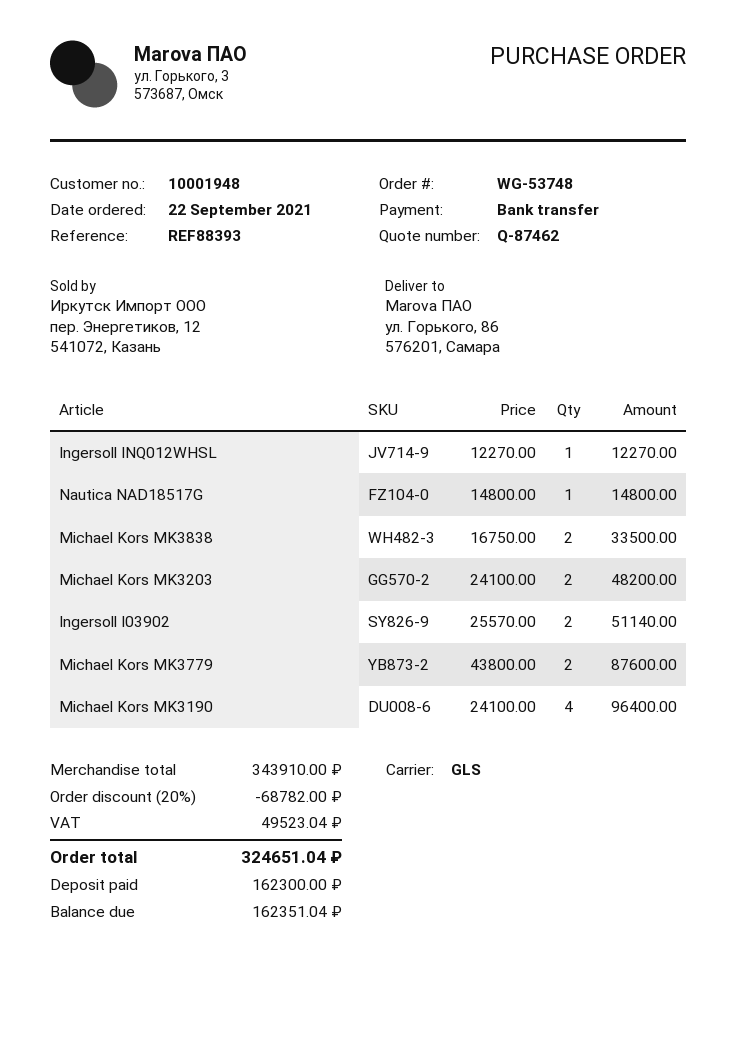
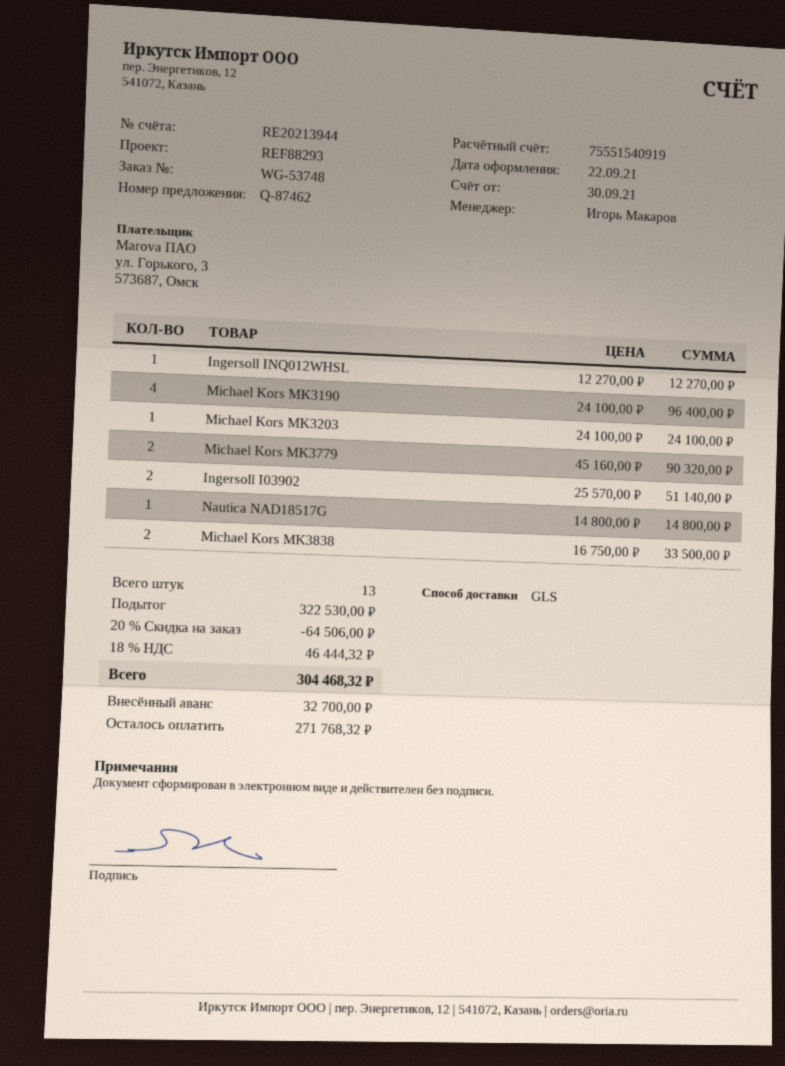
reference: REF88393 -> REF88293
Michael Kors MK3203: 2 x 24100.00 = 48200.00 -> 1 x 24100.00 = 24100.00
Michael Kors MK3779: 2 x 43800.00 = 87600.00 -> 2 x 45160.00 = 90320.00
subtotal: 343910.00 -> 322530.00
discount: 20% = 68782.00 -> 20% = 64506.00
tax: 49523.04 -> 46444.32
total: 324651.04 -> 304468.32
deposit: 162300.00 -> 32700.00
balance: 162351.04 -> 271768.32

